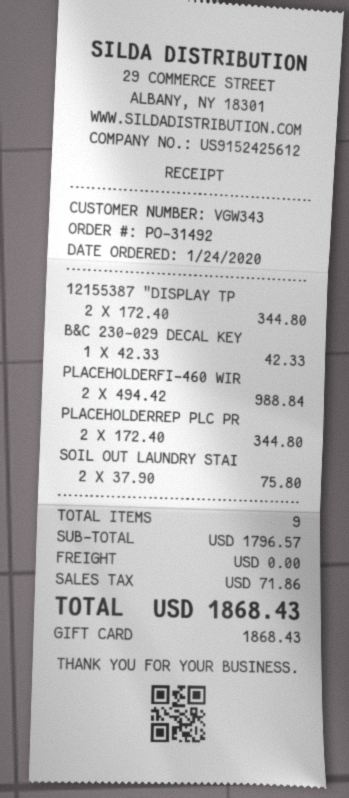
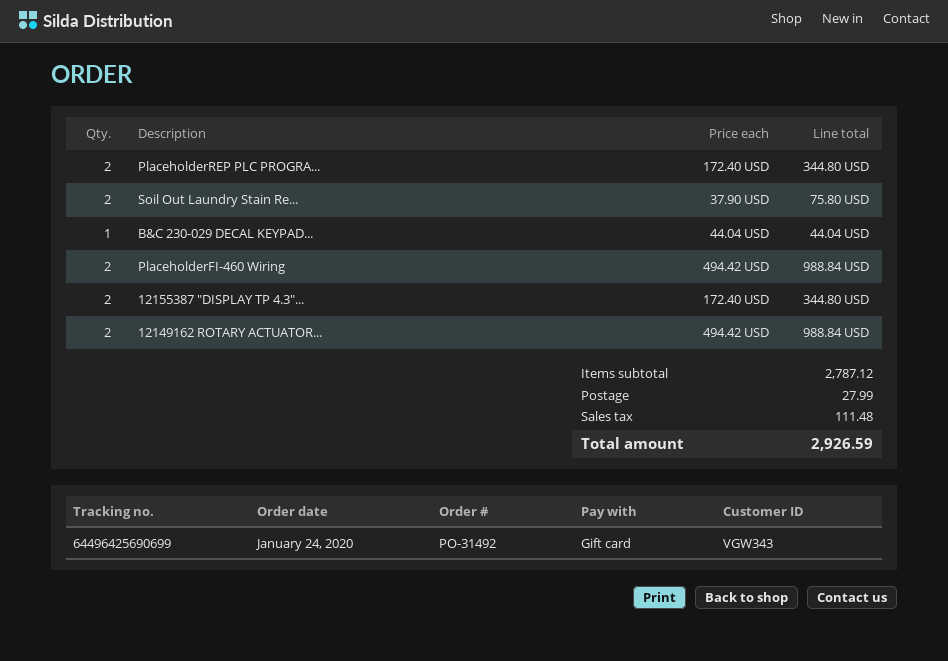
B&C 230-029 DECAL KEY: 1 x 42.33 = 42.33 -> 1 x 44.04 = 44.04
12149162 ROTARY ACTUATOR...: none -> 2 x 494.42 = 988.84
subtotal: 1796.57 -> 2787.12
shipping: 0.00 -> 27.99
tax: 71.86 -> 111.48
total: 1868.43 -> 2926.59

